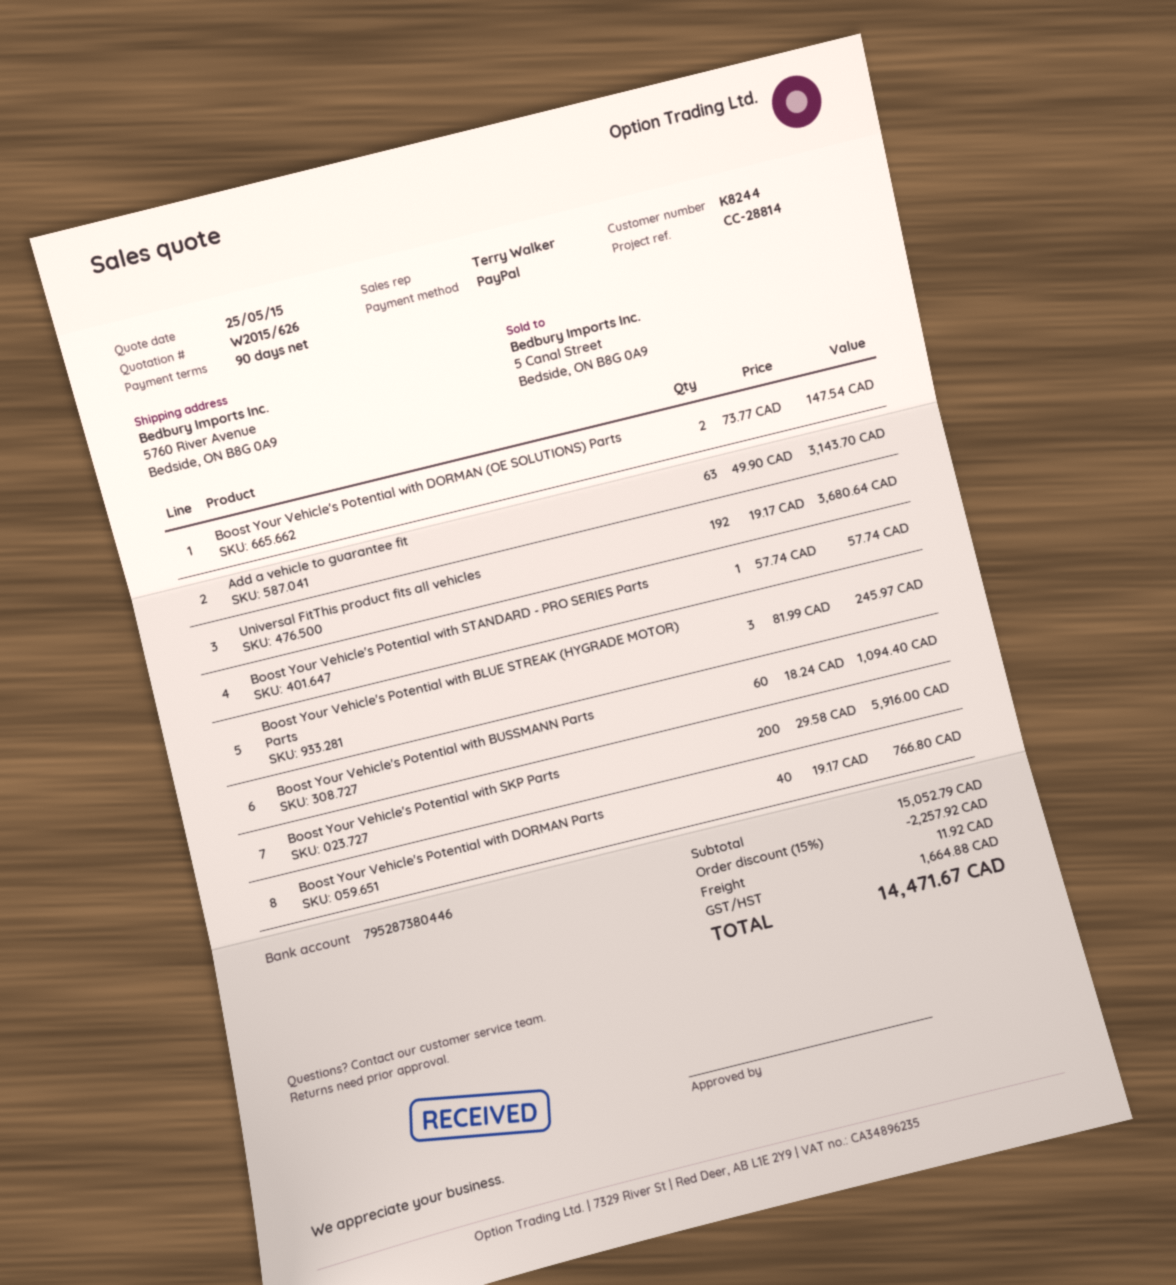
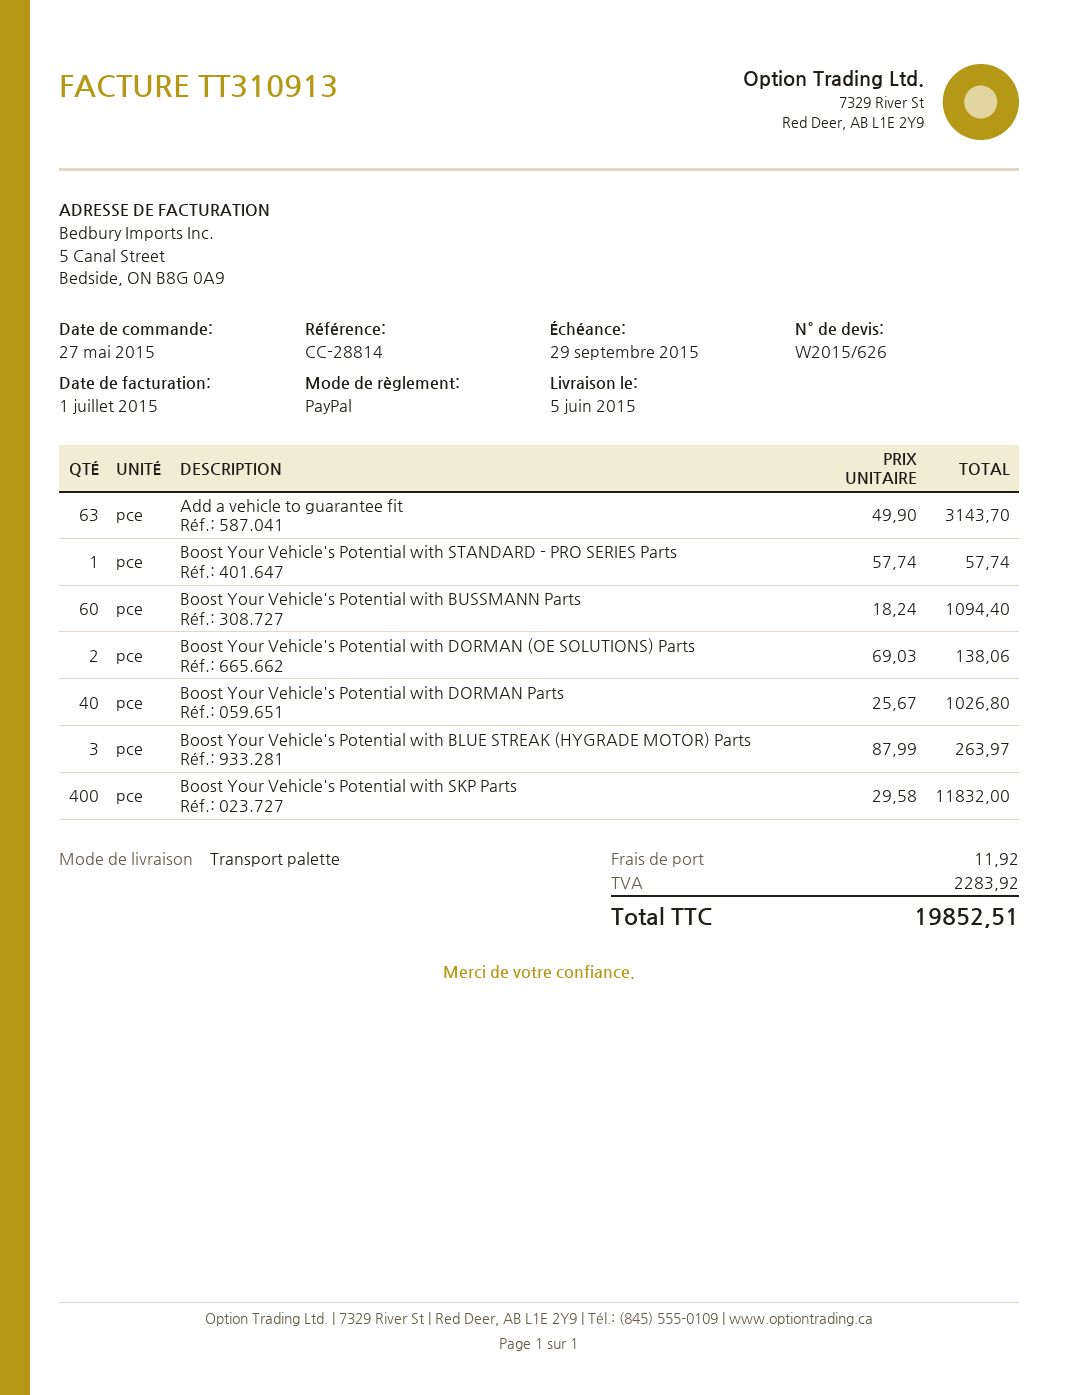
Boost Your Vehicle's Potential with DORMAN (OE SOLUTIONS) Parts: 2 x 73.77 = 147.54 -> 2 x 69.03 = 138.06
Universal FitThis product fits all vehicles: 192 x 19.17 = 3680.64 -> none
Boost Your Vehicle's Potential with BLUE STREAK (HYGRADE MOTOR) Parts: 3 x 81.99 = 245.97 -> 3 x 87.99 = 263.97
Boost Your Vehicle's Potential with SKP Parts: 200 x 29.58 = 5916.00 -> 400 x 29.58 = 11832.00
Boost Your Vehicle's Potential with DORMAN Parts: 40 x 19.17 = 766.80 -> 40 x 25.67 = 1026.80
discount: 15% = 2257.92 -> none
tax: 1664.88 -> 2283.92
total: 14471.67 -> 19852.51

